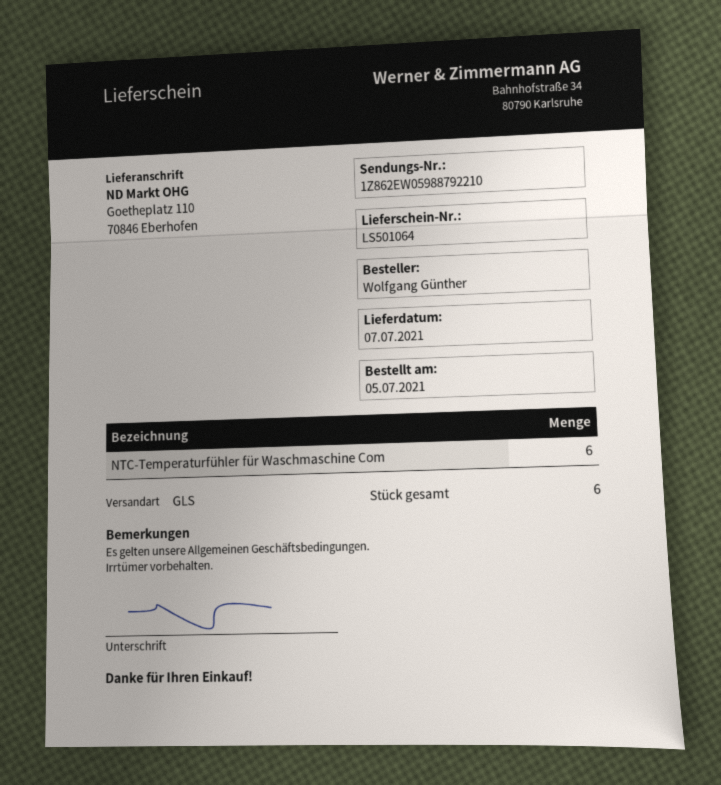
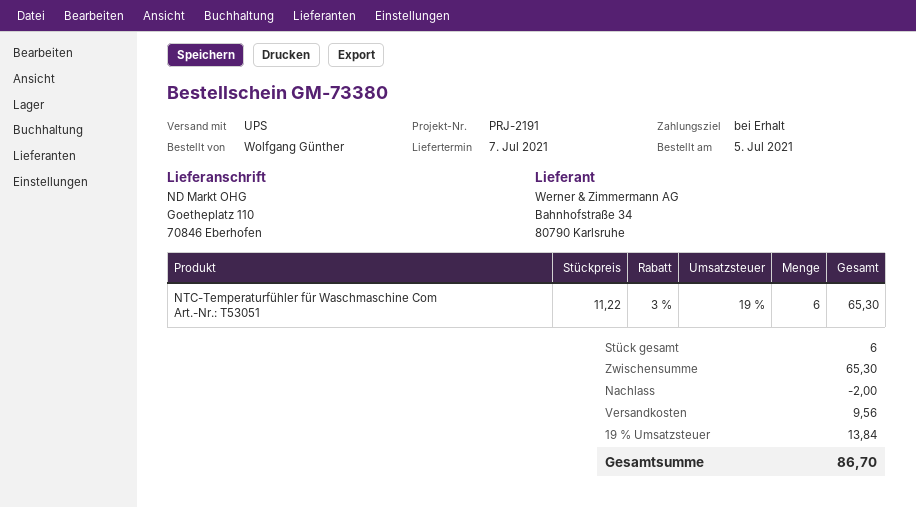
shipping method: GLS -> UPS

